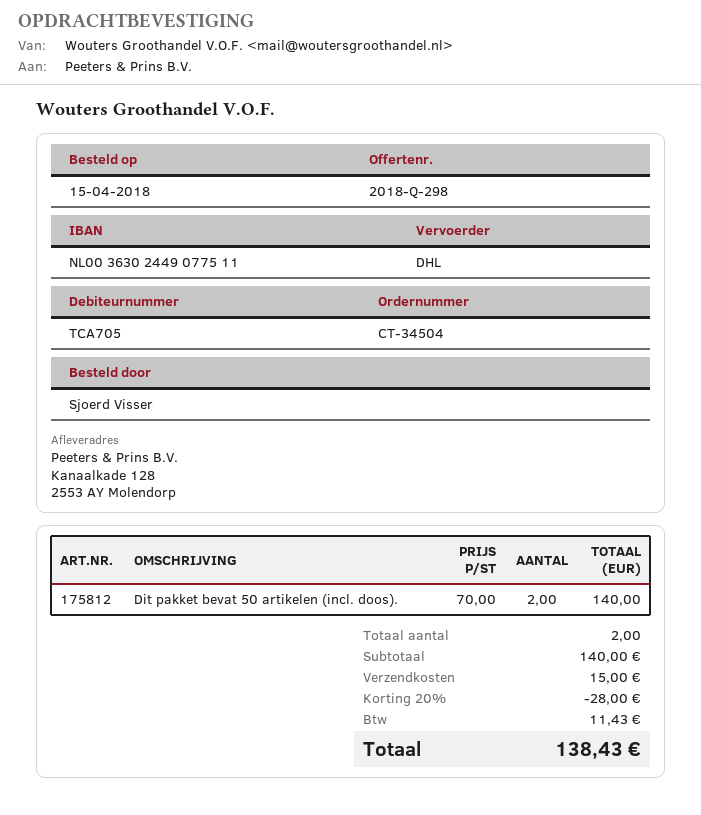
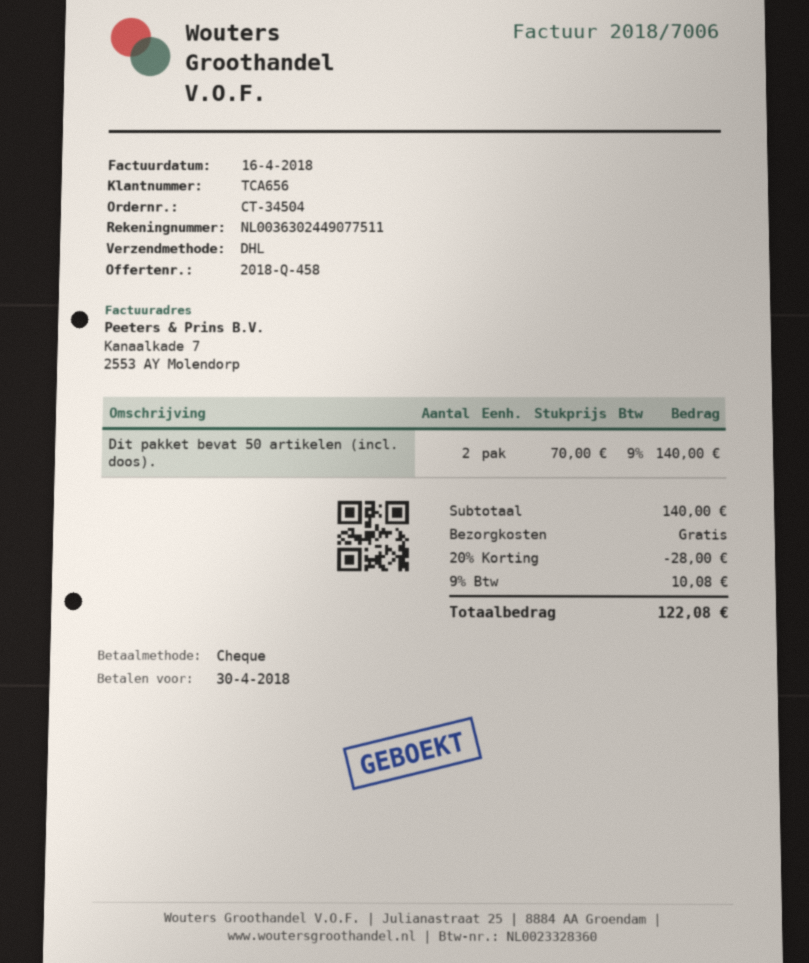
quote number: 2018-Q-298 -> 2018-Q-458
customer number: TCA705 -> TCA656
shipping: 15.00 -> 0.00
tax: 11.43 -> 10.08
total: 138.43 -> 122.08

